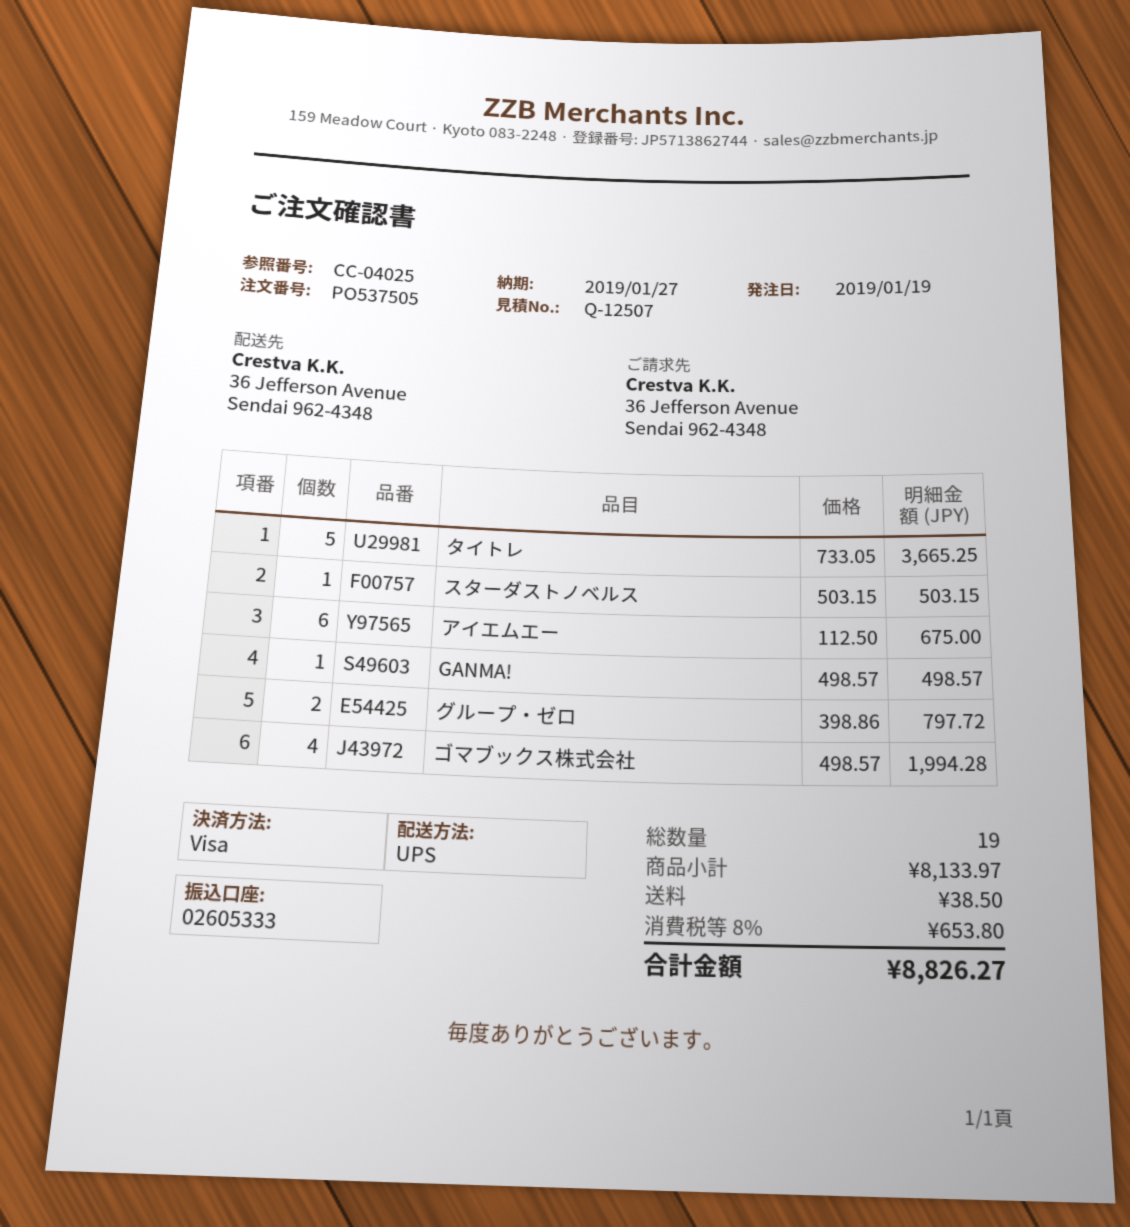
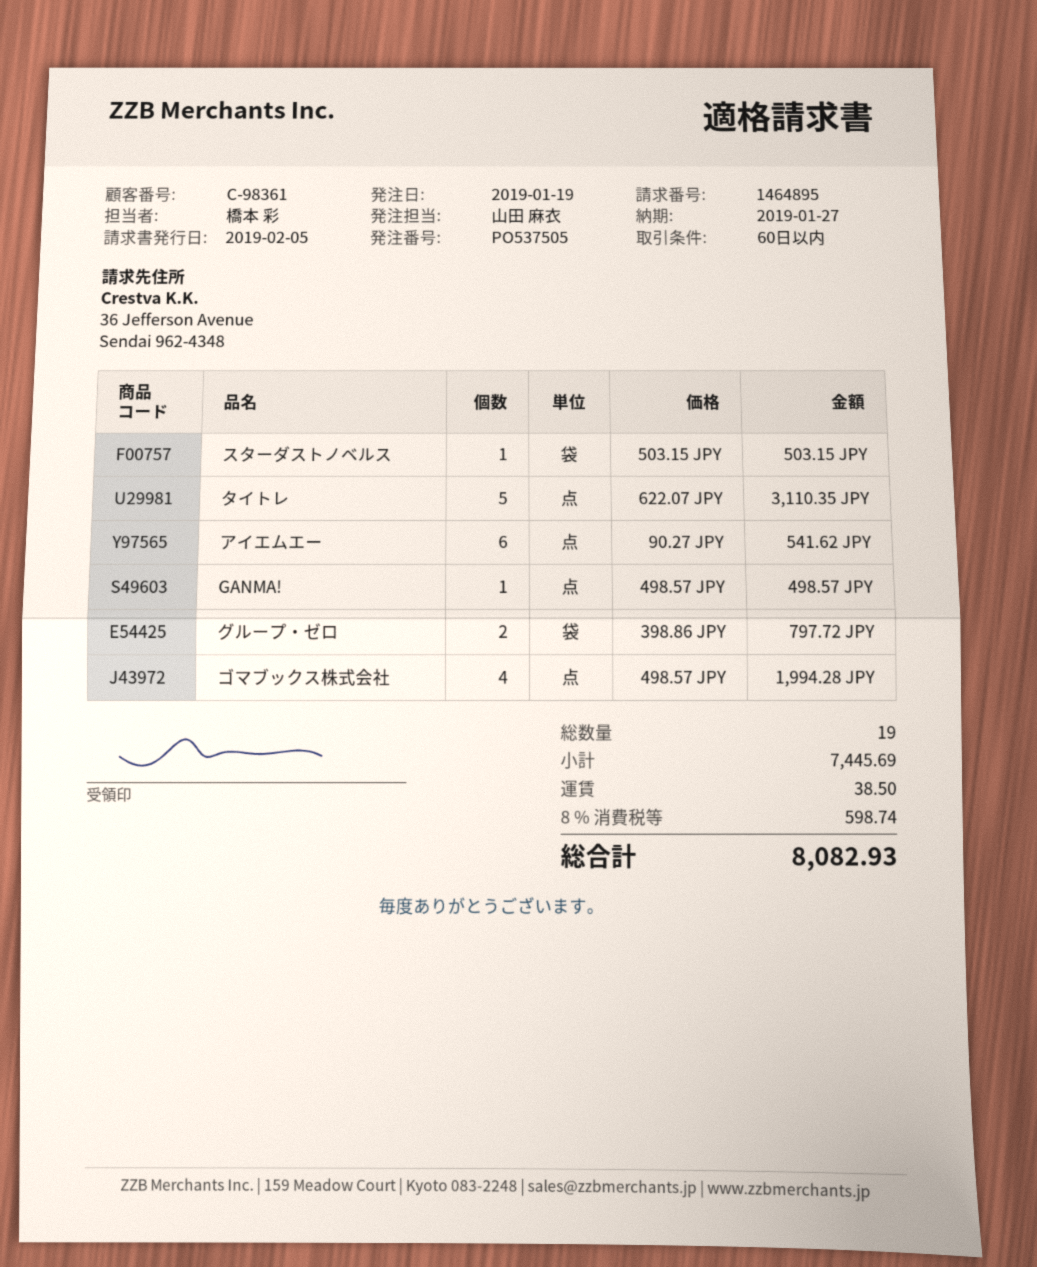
タイトレ: 5 x 733.05 = 3665.25 -> 5 x 622.07 = 3110.35
アイエムエー: 6 x 112.50 = 675.00 -> 6 x 90.27 = 541.62
subtotal: 8133.97 -> 7445.69
tax: 8% = 653.80 -> 8% = 598.74
total: 8826.27 -> 8082.93

